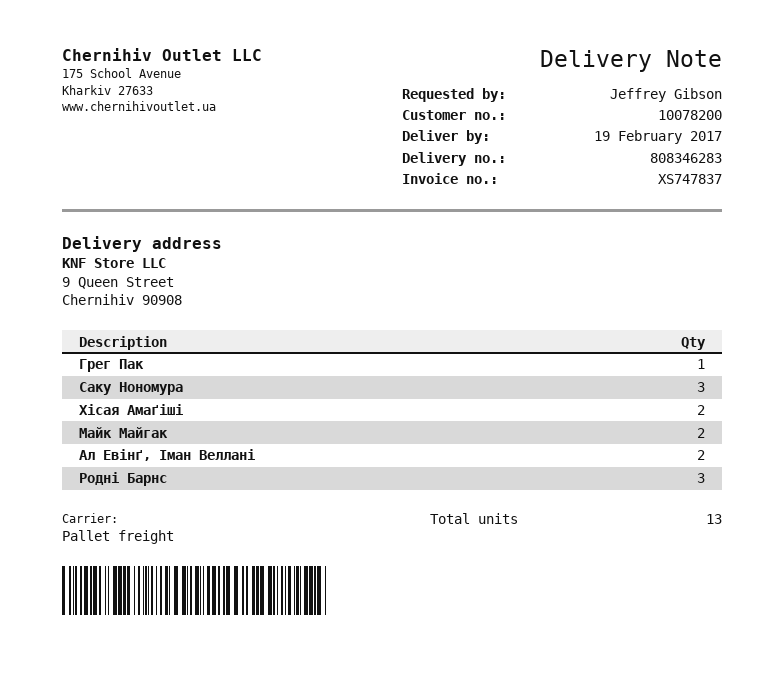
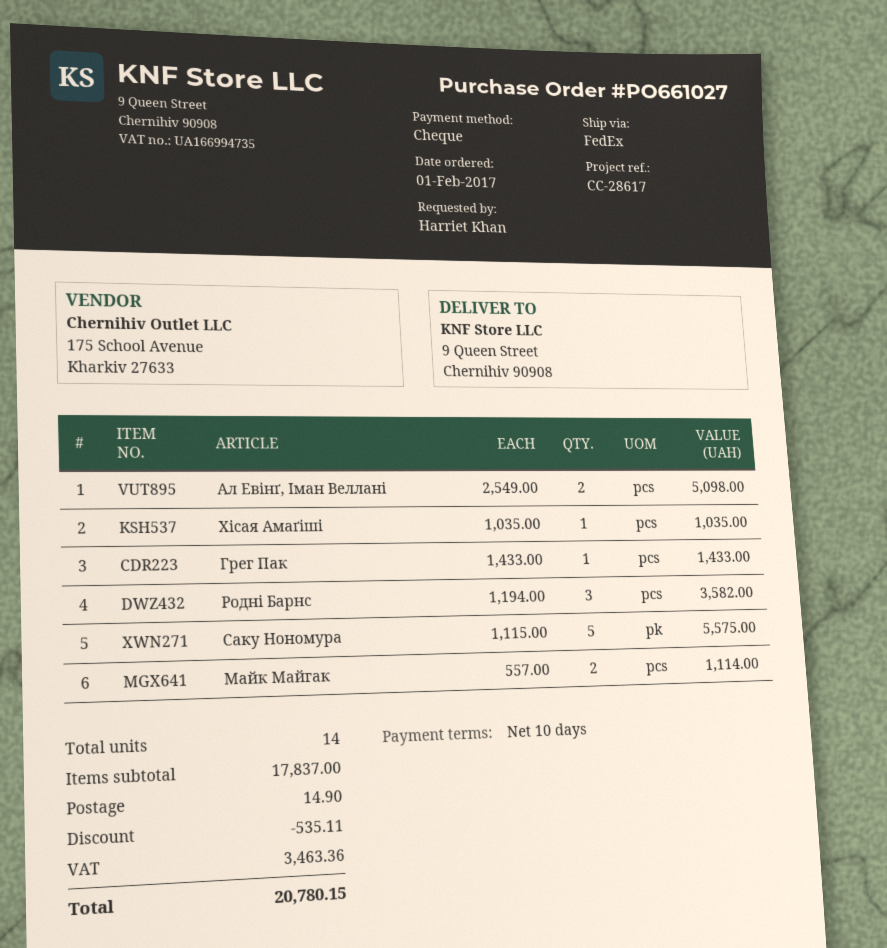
ordered by: Jeffrey Gibson -> Harriet Khan
shipping method: pallet freight -> FedEx
Саку Нономура: 3 -> 5
Хісая Амаґіші: 2 -> 1
total quantity: 13 -> 14

